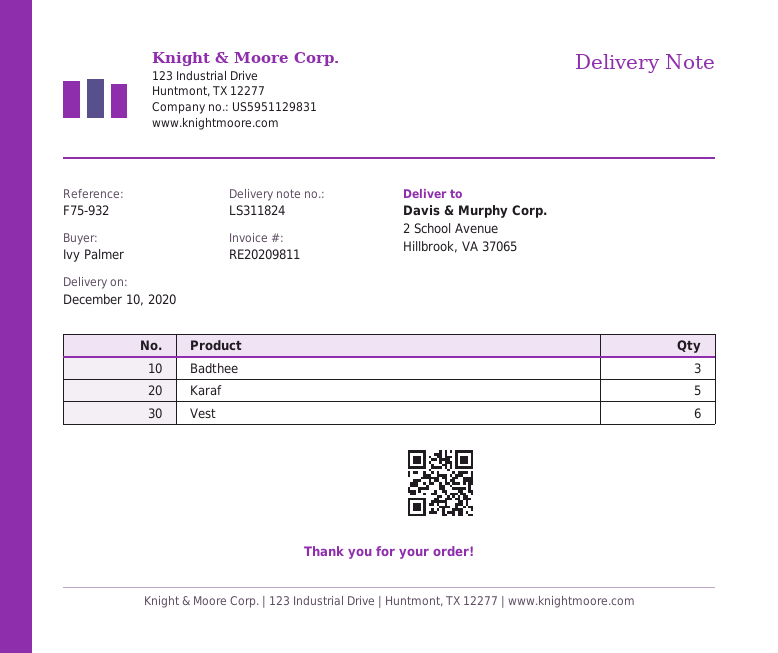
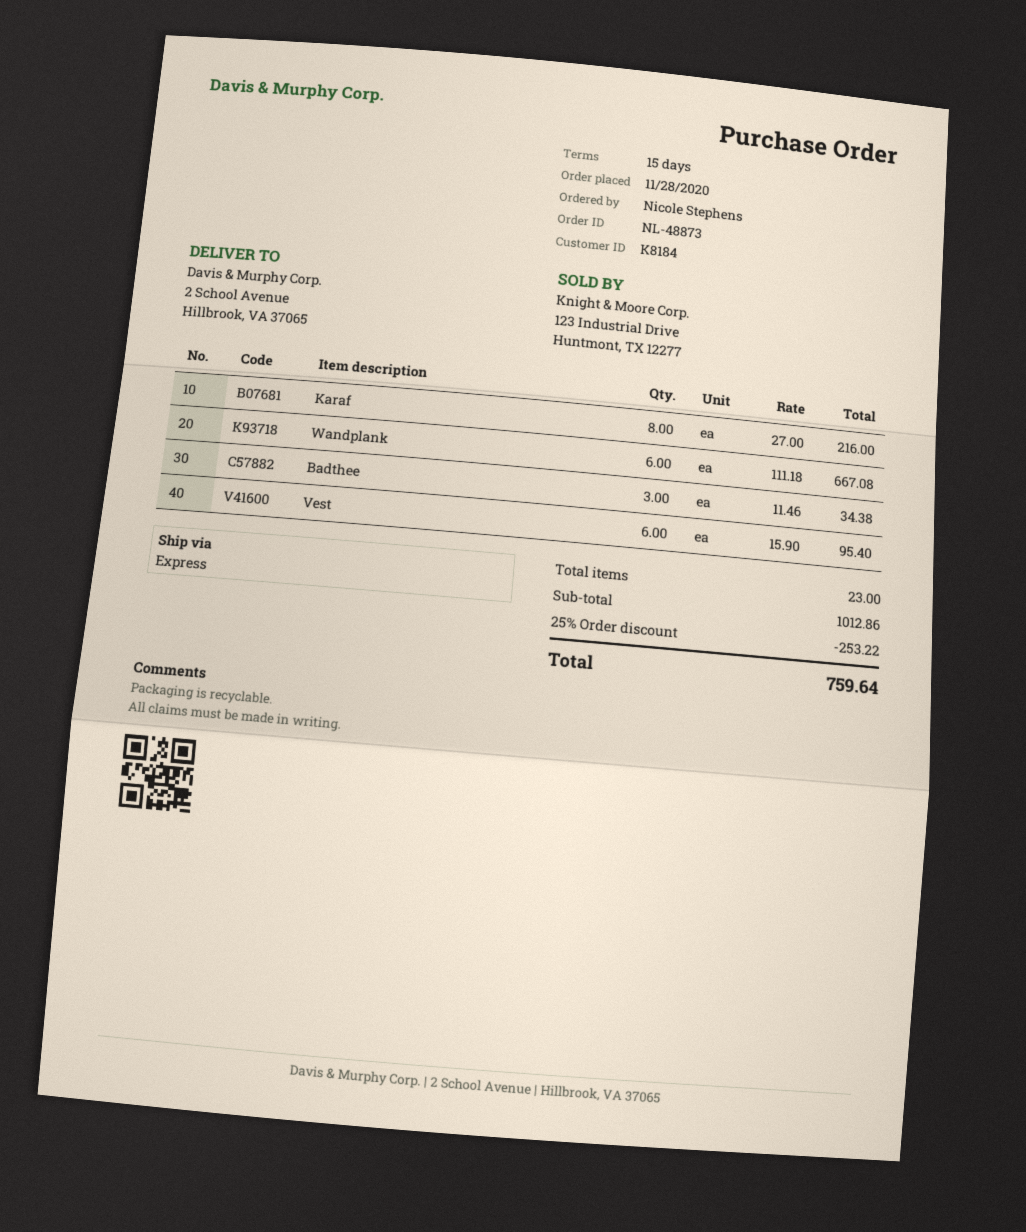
ordered by: Ivy Palmer -> Nicole Stephens
Karaf: 5 -> 8
Wandplank: none -> 6

